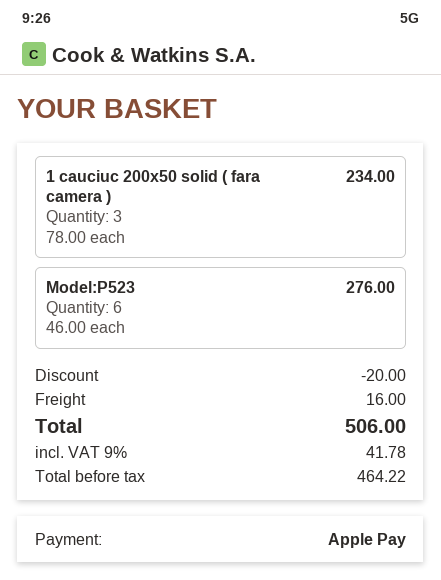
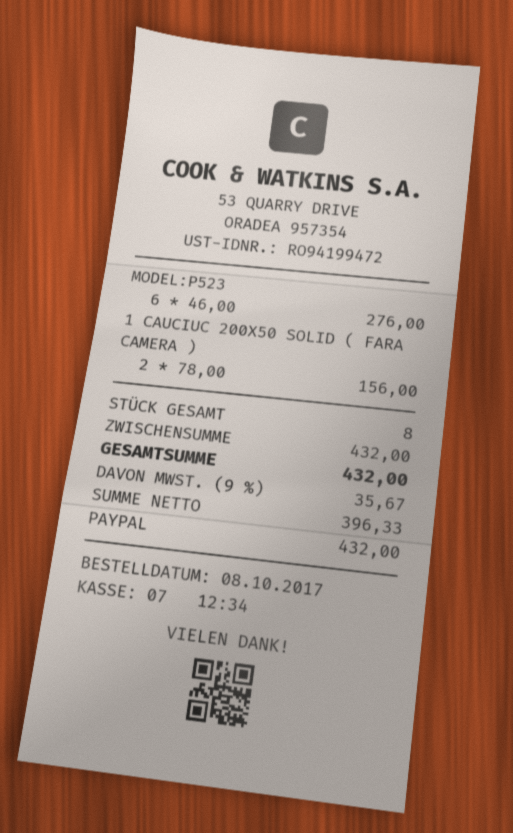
payment method: Apple Pay -> PayPal
1 cauciuc 200x50 solid ( fara camera ): 3 x 78.00 = 234.00 -> 2 x 78.00 = 156.00
discount: 20.00 -> none
shipping: 16.00 -> none
net: 464.22 -> 396.33
tax: 9% = 41.78 -> 9% = 35.67
total: 506.00 -> 432.00

